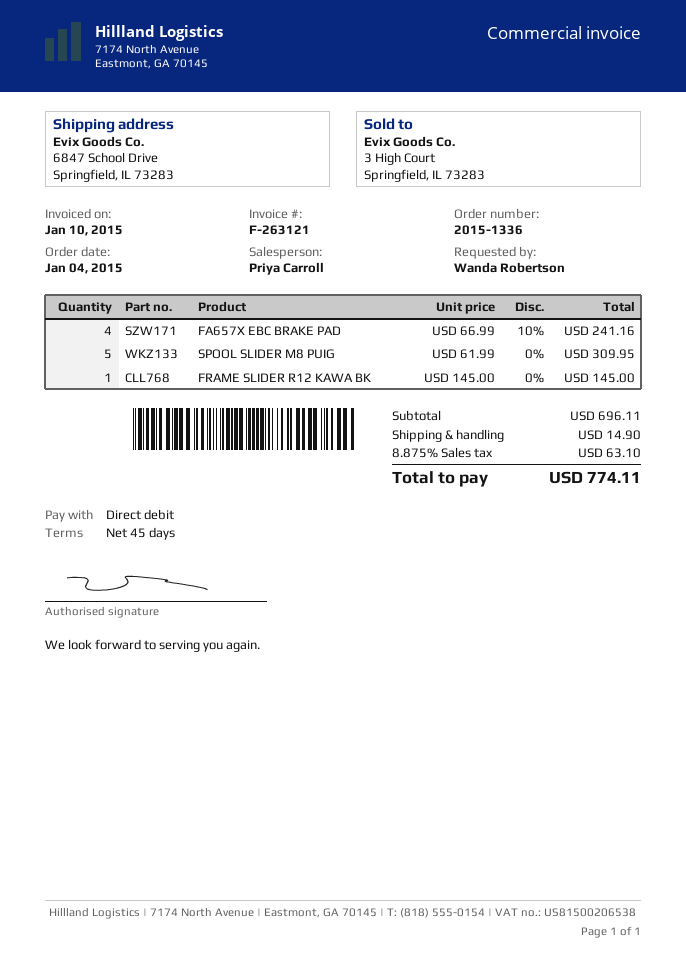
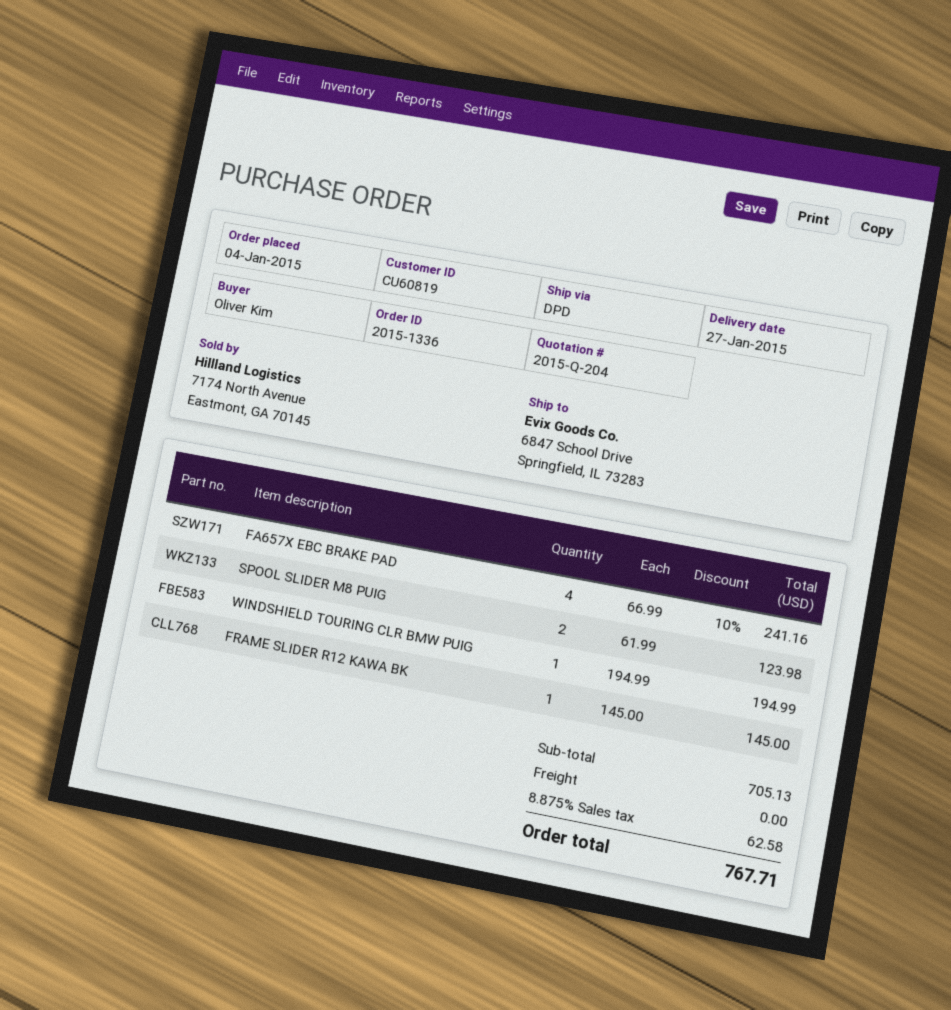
ordered by: Wanda Robertson -> Oliver Kim
SPOOL SLIDER M8 PUIG: 5 x 61.99 = 309.95 -> 2 x 61.99 = 123.98
WINDSHIELD TOURING CLR BMW PUIG: none -> 1 x 194.99 = 194.99
subtotal: 696.11 -> 705.13
shipping: 14.90 -> 0.00
tax: 8.875% = 63.10 -> 8.875% = 62.58
total: 774.11 -> 767.71

